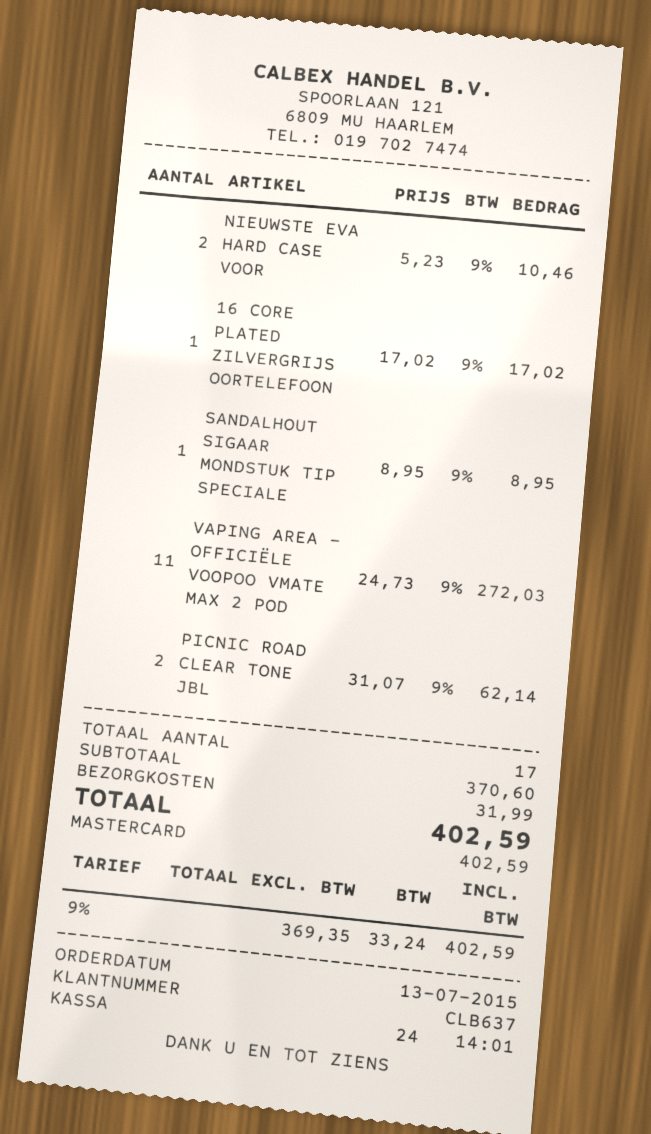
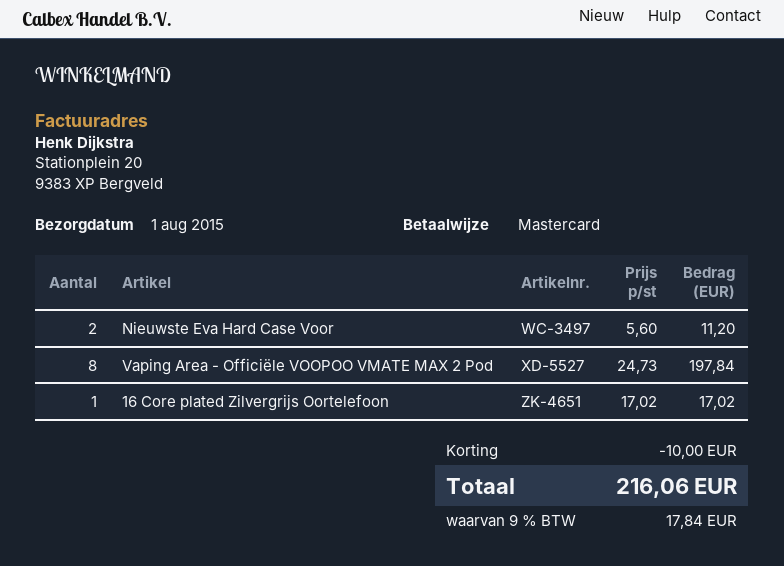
NIEUWSTE EVA HARD CASE VOOR: 2 x 5.23 = 10.46 -> 2 x 5.60 = 11.20
SANDALHOUT SIGAAR MONDSTUK TIP SPECIALE: 1 x 8.95 = 8.95 -> none
VAPING AREA - OFFICIËLE VOOPOO VMATE MAX 2 POD: 11 x 24.73 = 272.03 -> 8 x 24.73 = 197.84
PICNIC ROAD CLEAR TONE JBL: 2 x 31.07 = 62.14 -> none
discount: none -> 10.00
shipping: 31.99 -> none
tax: 9% = 33.24 -> 9% = 17.84
total: 402.59 -> 216.06

